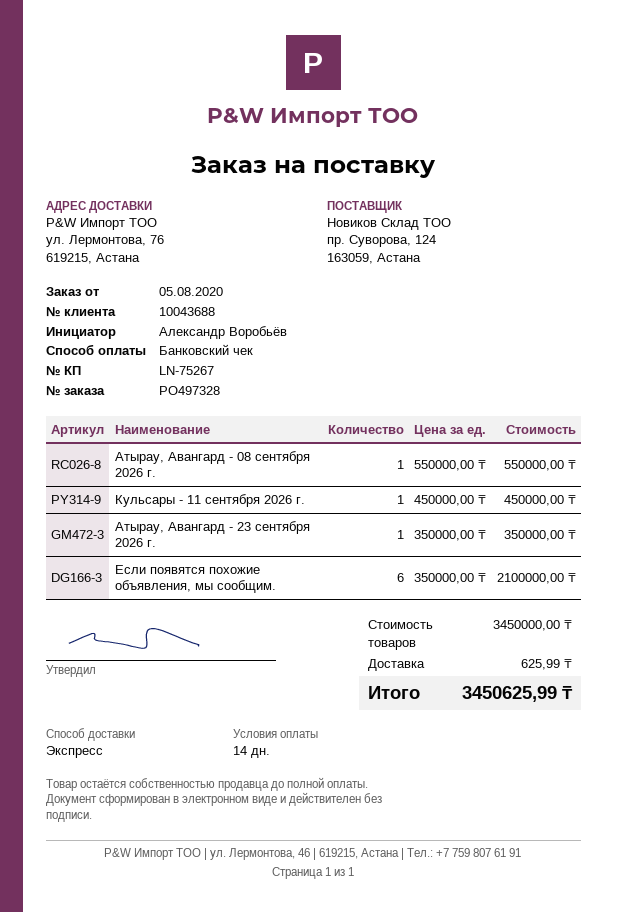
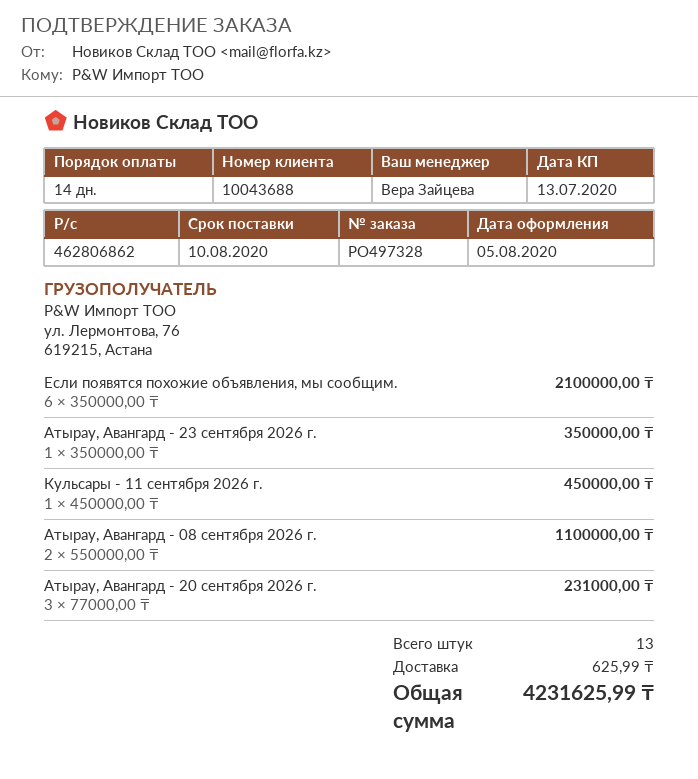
Атырау, Авангард - 08 сентября 2026 г.: 1 x 550000.00 = 550000.00 -> 2 x 550000.00 = 1100000.00
Атырау, Авангард - 20 сентября 2026 г.: none -> 3 x 77000.00 = 231000.00
total: 3450625.99 -> 4231625.99

